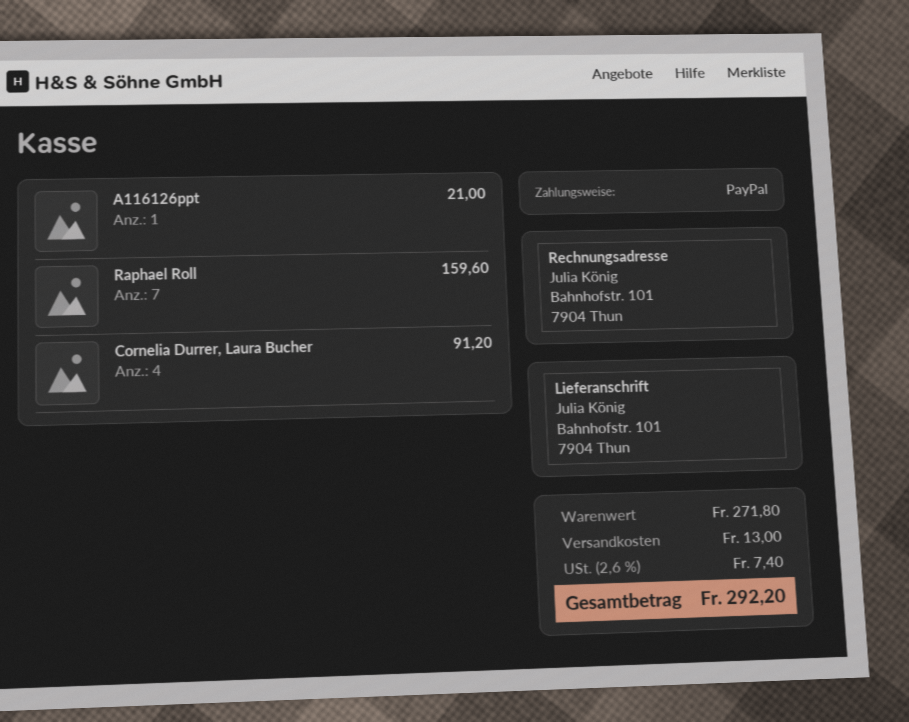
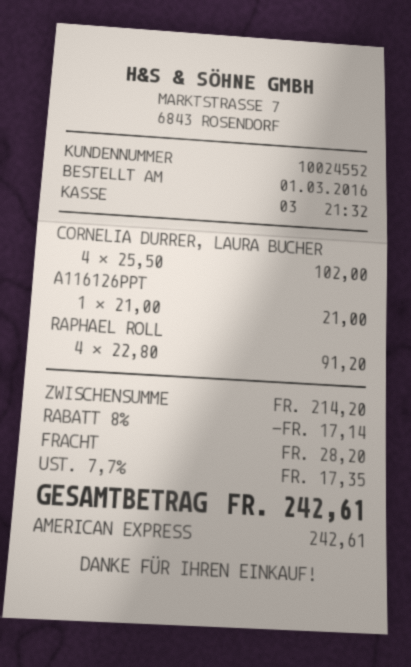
payment method: PayPal -> American Express
Raphael Roll: 7 for 159.60 -> 4 for 91.20
Cornelia Durrer, Laura Bucher: 4 for 91.20 -> 4 for 102.00
subtotal: 271.80 -> 214.20
discount: none -> 8% = 17.14
shipping: 13.00 -> 28.20
tax: 2.6% = 7.40 -> 7.7% = 17.35
total: 292.20 -> 242.61

